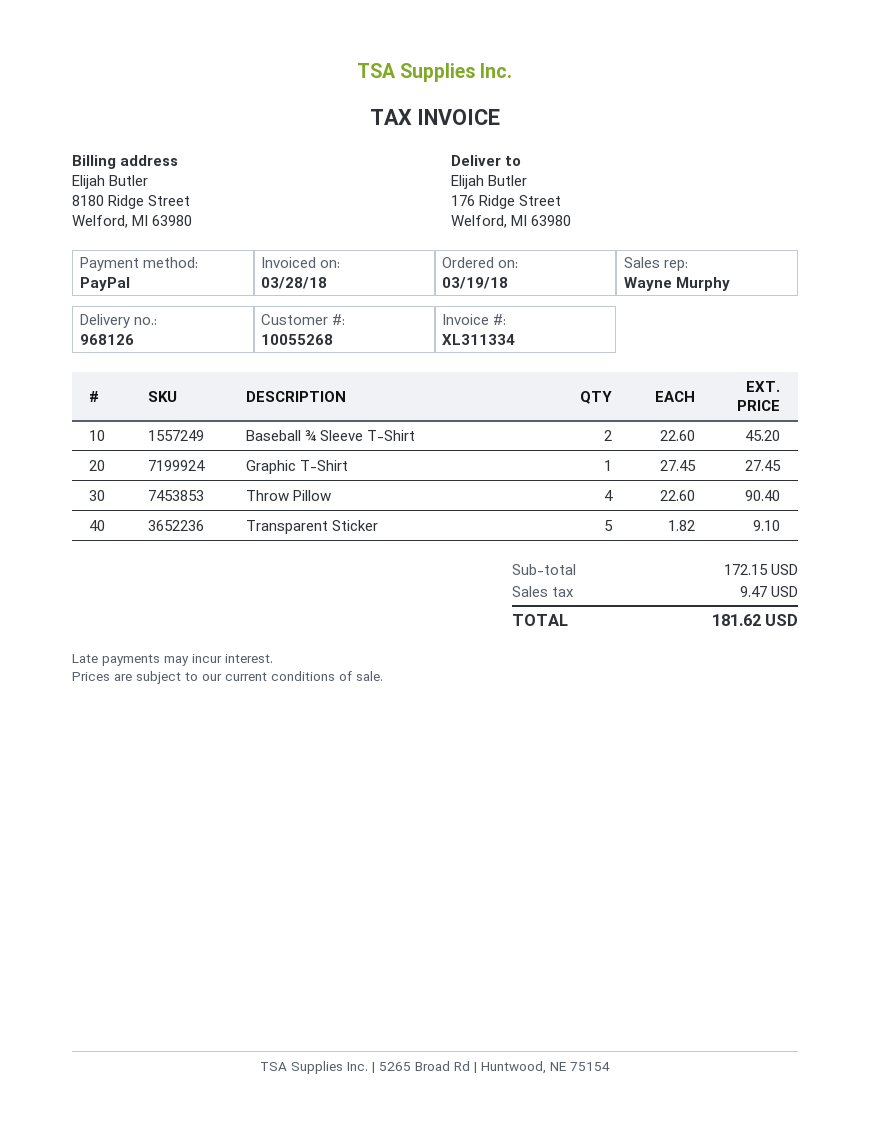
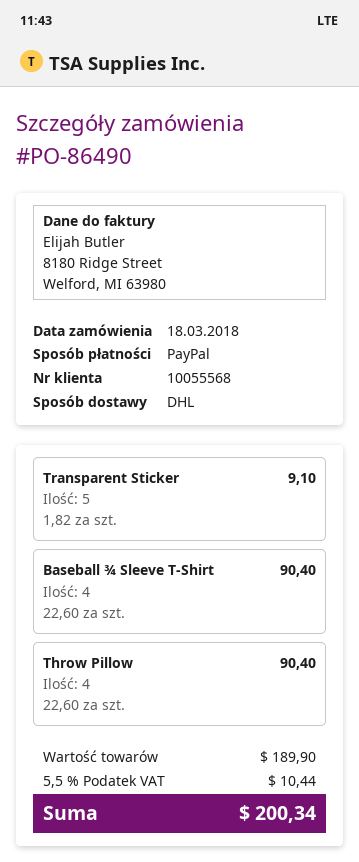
order date: 2018-03-19 -> 2018-03-18
customer number: 10055268 -> 10055568
Baseball ¾ Sleeve T-Shirt: 2 x 22.60 = 45.20 -> 4 x 22.60 = 90.40
Graphic T-Shirt: 1 x 27.45 = 27.45 -> none
subtotal: 172.15 -> 189.90
tax: 9.47 -> 10.44
total: 181.62 -> 200.34

